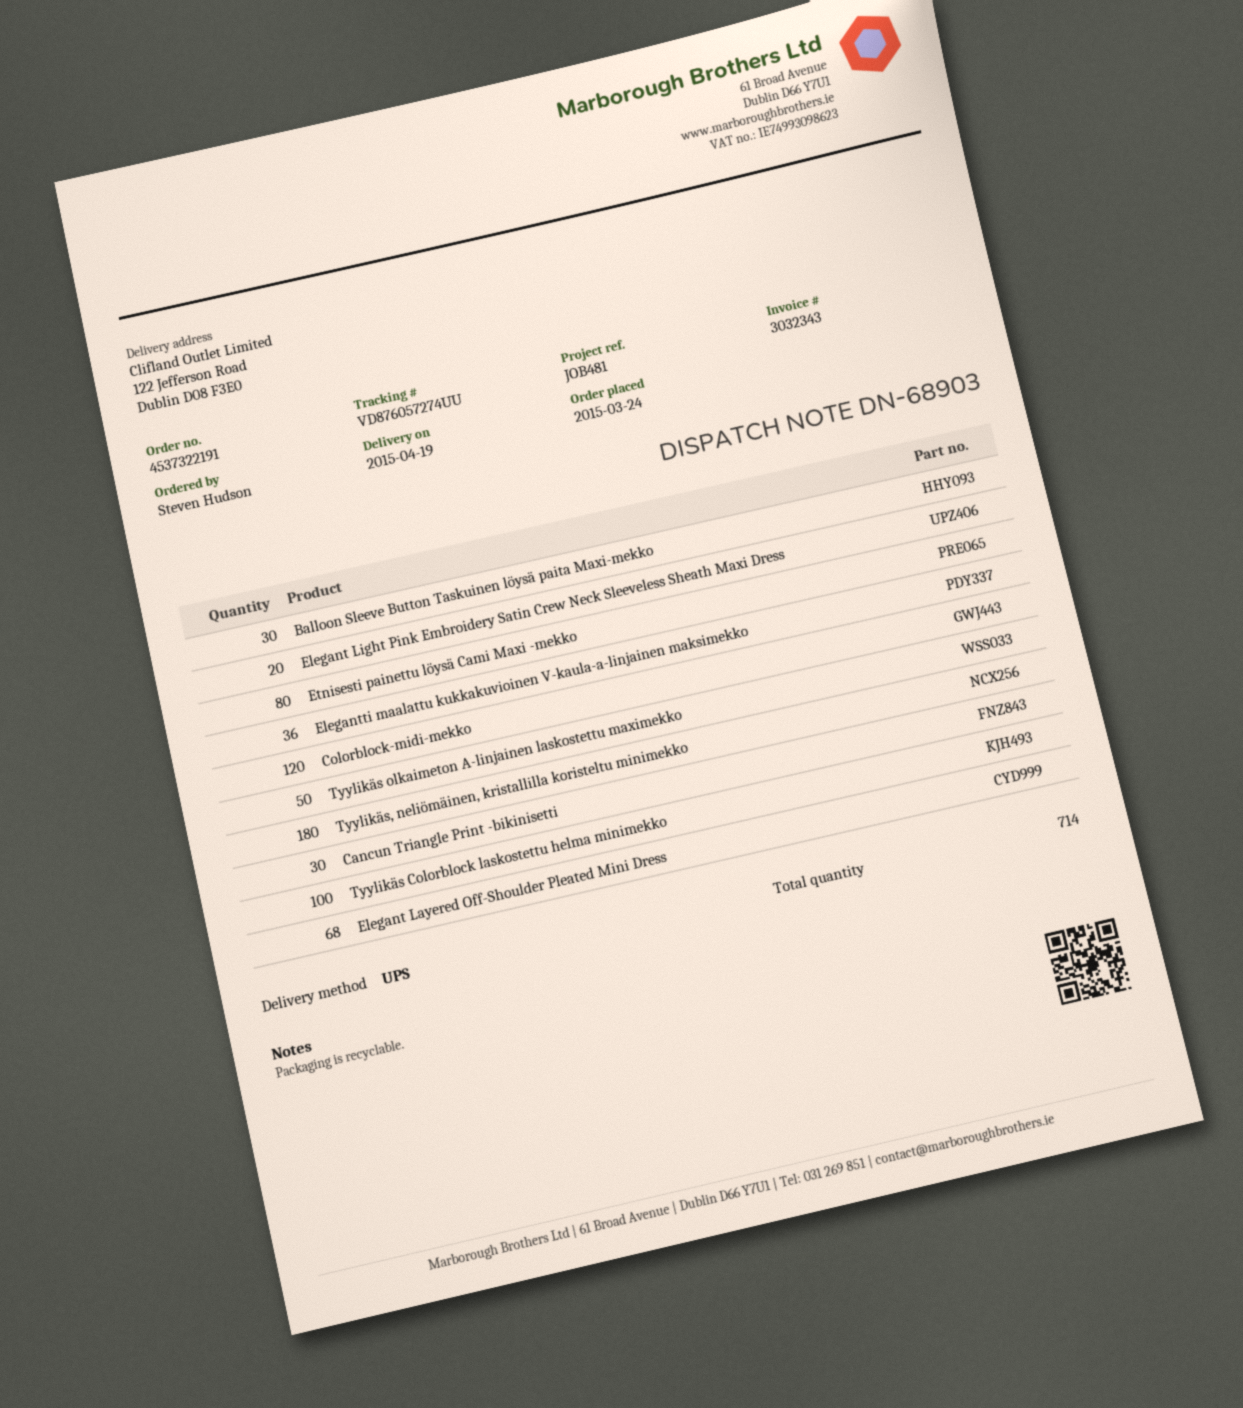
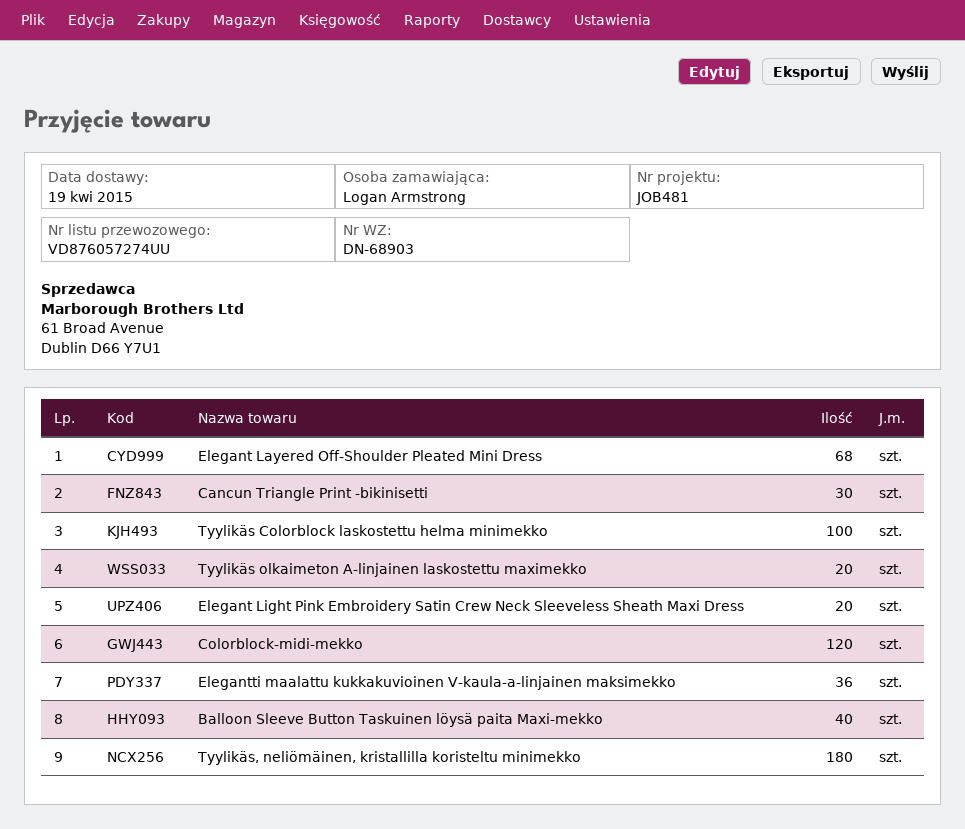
ordered by: Steven Hudson -> Logan Armstrong
Balloon Sleeve Button Taskuinen löysä paita Maxi-mekko: 30 -> 40
Etnisesti painettu löysä Cami Maxi -mekko: 80 -> none
Tyylikäs olkaimeton A-linjainen laskostettu maximekko: 50 -> 20

